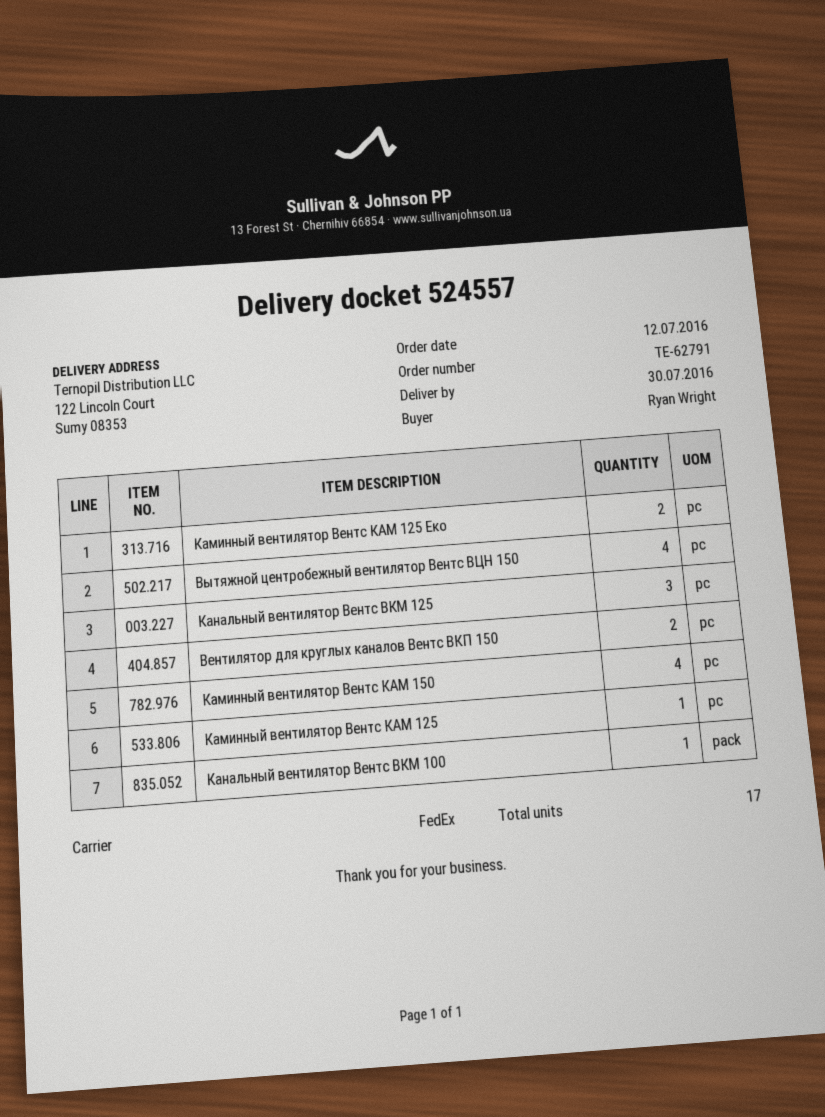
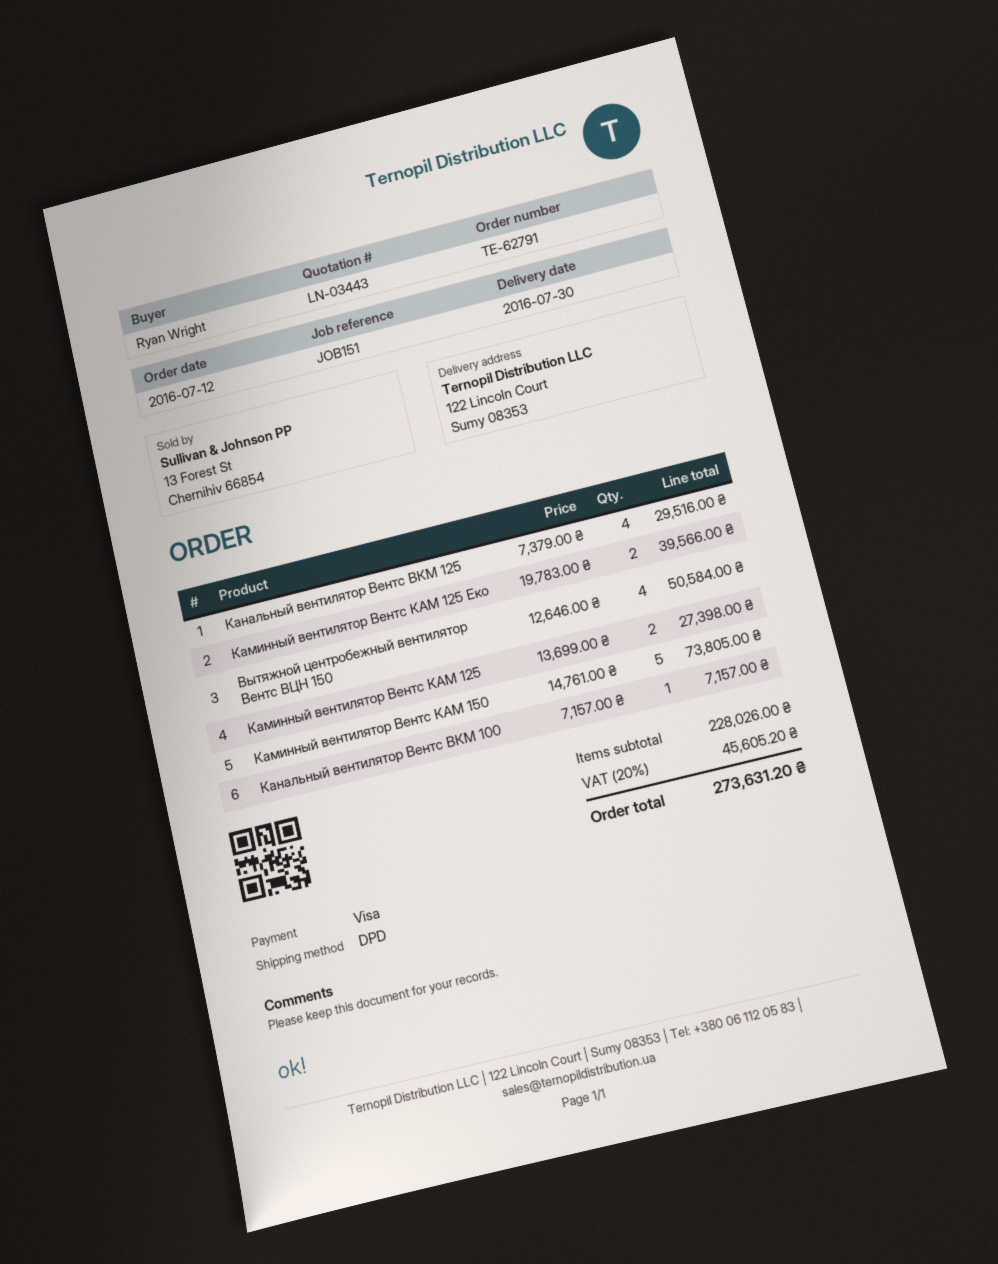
shipping method: FedEx -> DPD
Канальный вентилятор Вентс ВКМ 125: 3 -> 4
Вентилятор для круглых каналов Вентс ВКП 150: 2 -> none
Каминный вентилятор Вентс КАМ 150: 4 -> 5
Каминный вентилятор Вентс КАМ 125: 1 -> 2

